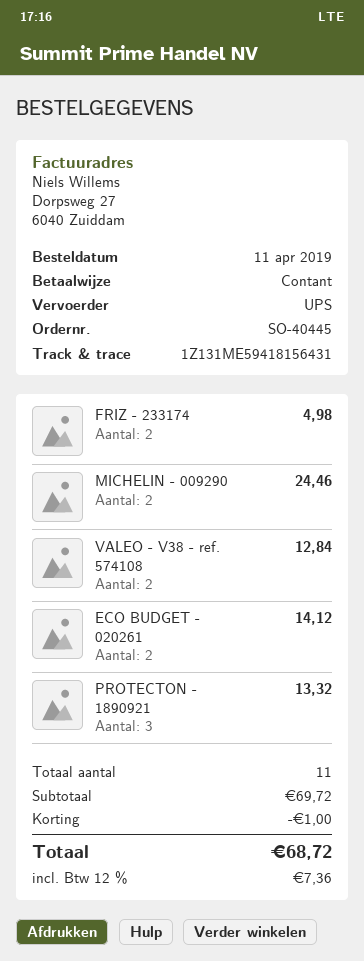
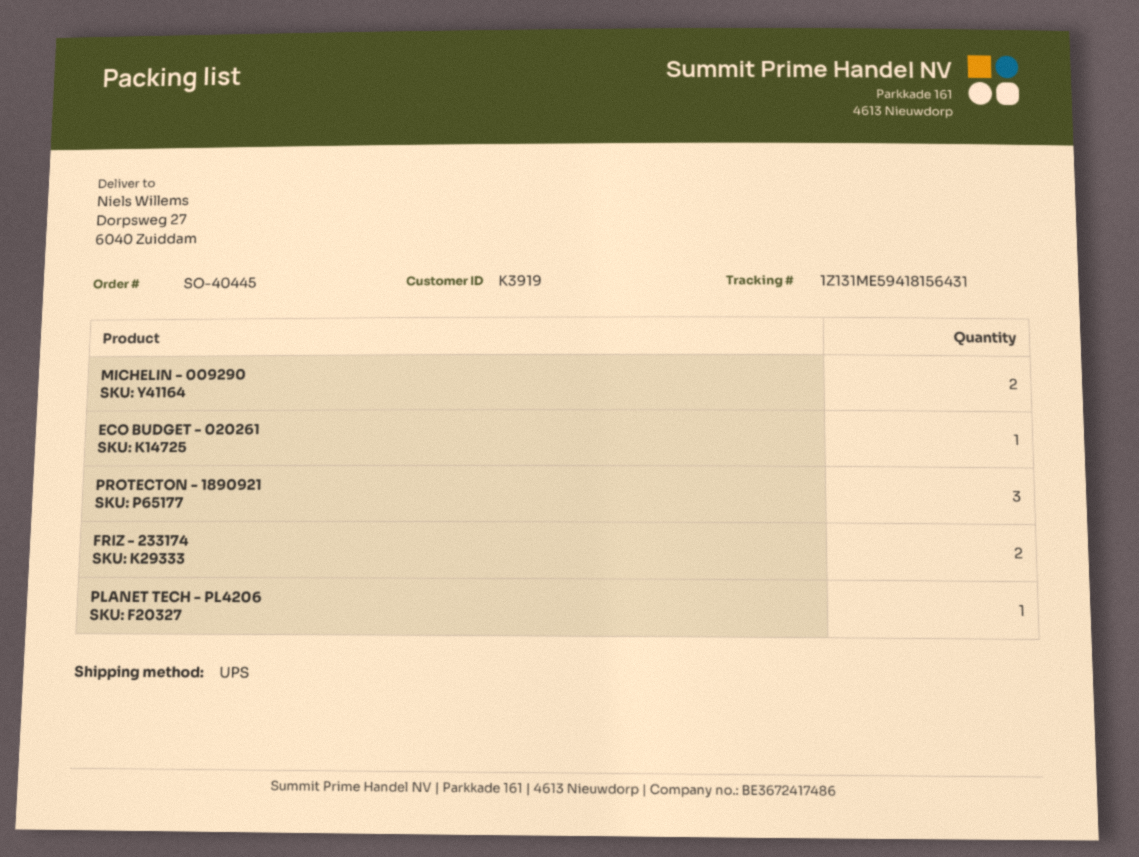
VALEO - V38 - ref. 574108: 2 -> none
ECO BUDGET - 020261: 2 -> 1
PLANET TECH - PL4206: none -> 1

